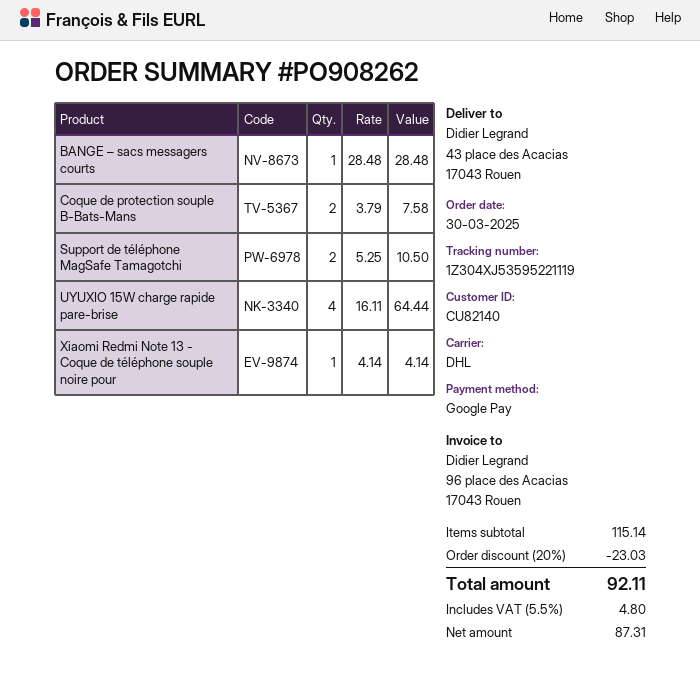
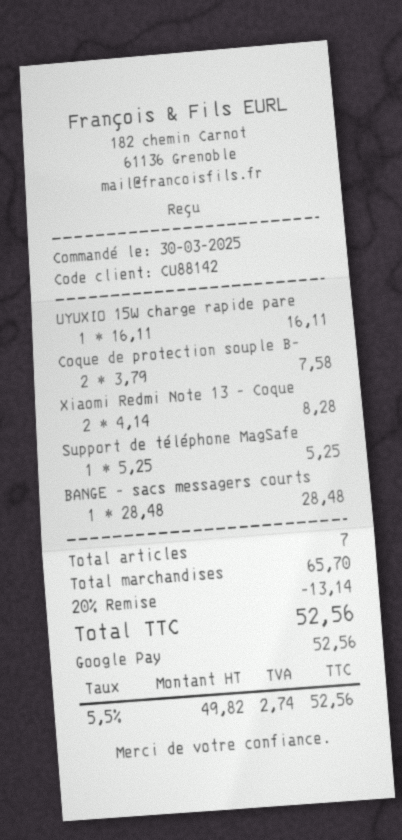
customer number: CU82140 -> CU88142
Support de téléphone MagSafe Tamagotchi: 2 x 5.25 = 10.50 -> 1 x 5.25 = 5.25
UYUXIO 15W charge rapide pare-brise: 4 x 16.11 = 64.44 -> 1 x 16.11 = 16.11
Xiaomi Redmi Note 13 - Coque de téléphone souple noire pour: 1 x 4.14 = 4.14 -> 2 x 4.14 = 8.28
subtotal: 115.14 -> 65.70
discount: 20% = 23.03 -> 20% = 13.14
net: 87.31 -> 49.82
tax: 5.5% = 4.80 -> 5.5% = 2.74
total: 92.11 -> 52.56

